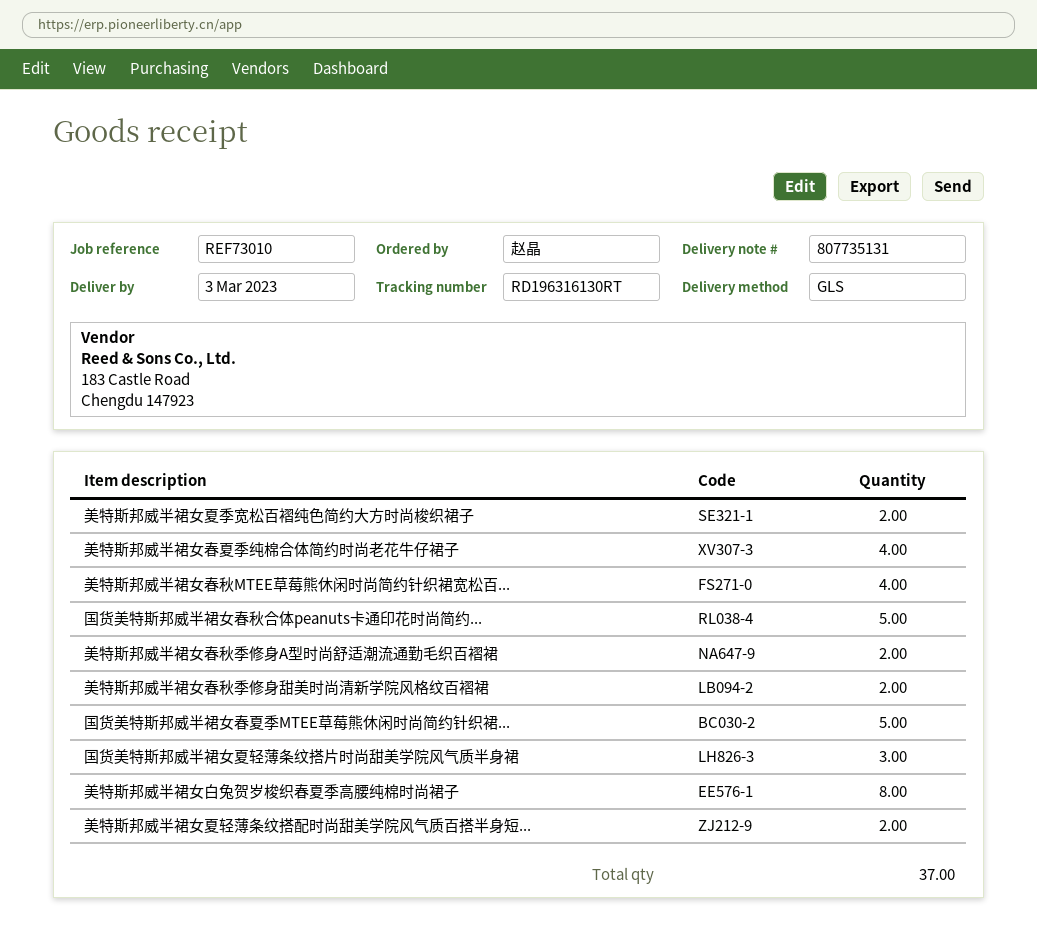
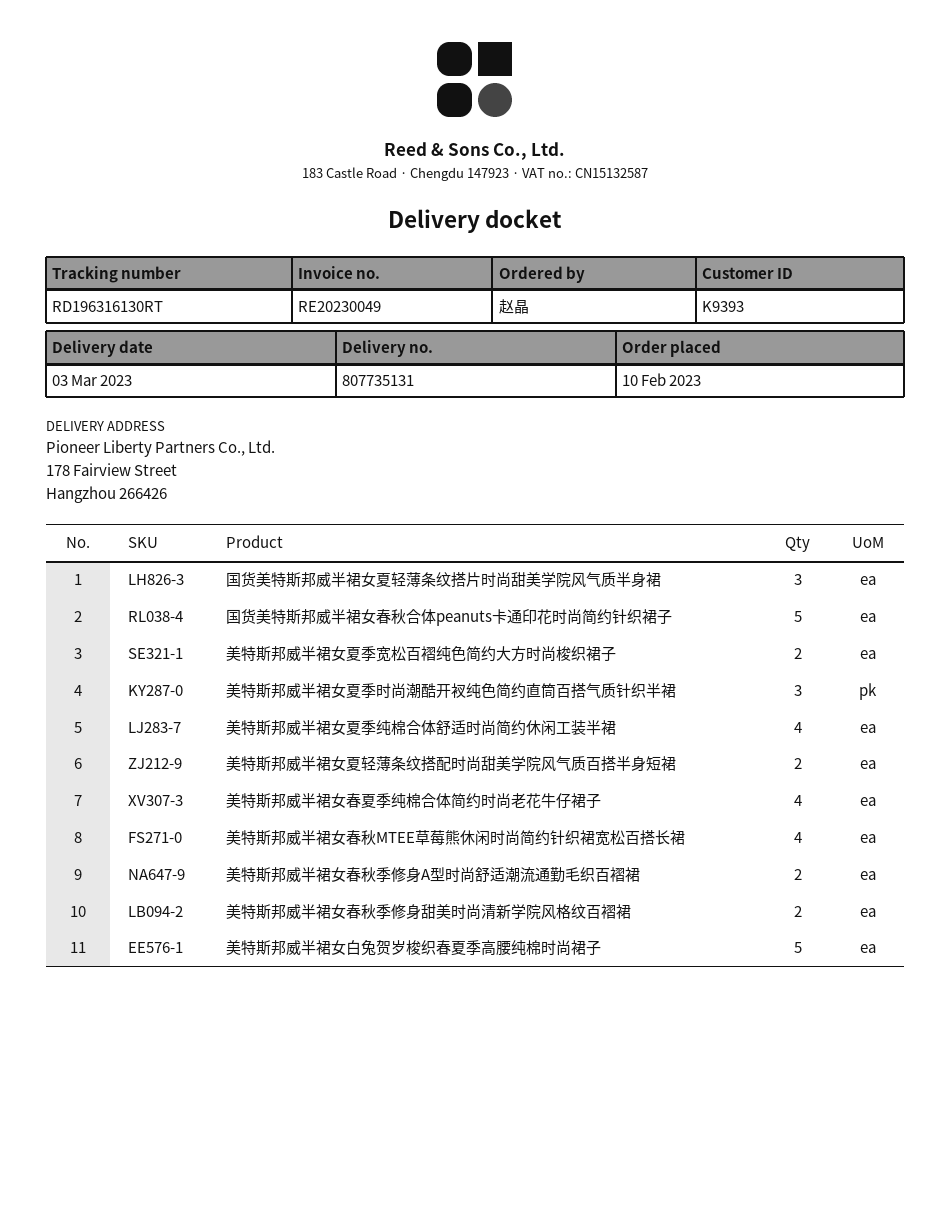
国货美特斯邦威半裙女春夏季MTEE草莓熊休闲时尚简约针织裙...: 5 -> none
美特斯邦威半裙女白兔贺岁梭织春夏季高腰纯棉时尚裙子: 8 -> 5
美特斯邦威半裙女夏季时尚潮酷开衩纯色简约直筒百搭气质针织半裙: none -> 3
美特斯邦威半裙女夏季纯棉合体舒适时尚简约休闲工装半裙: none -> 4

